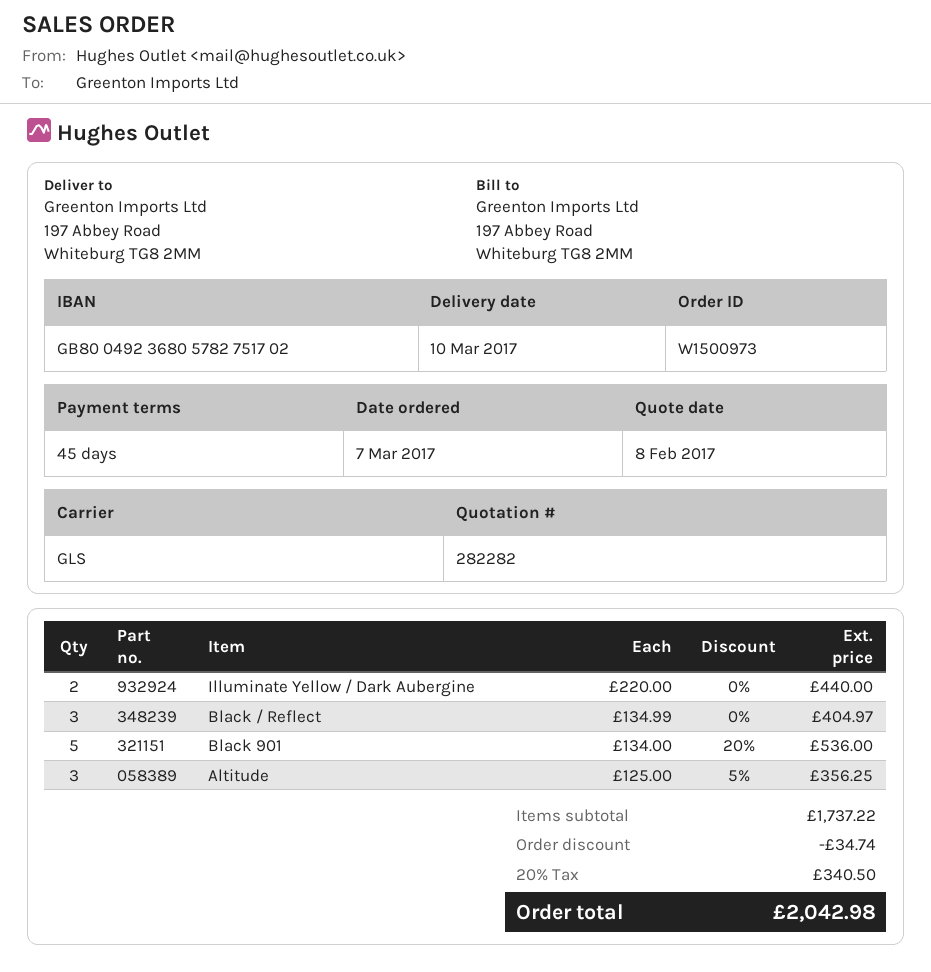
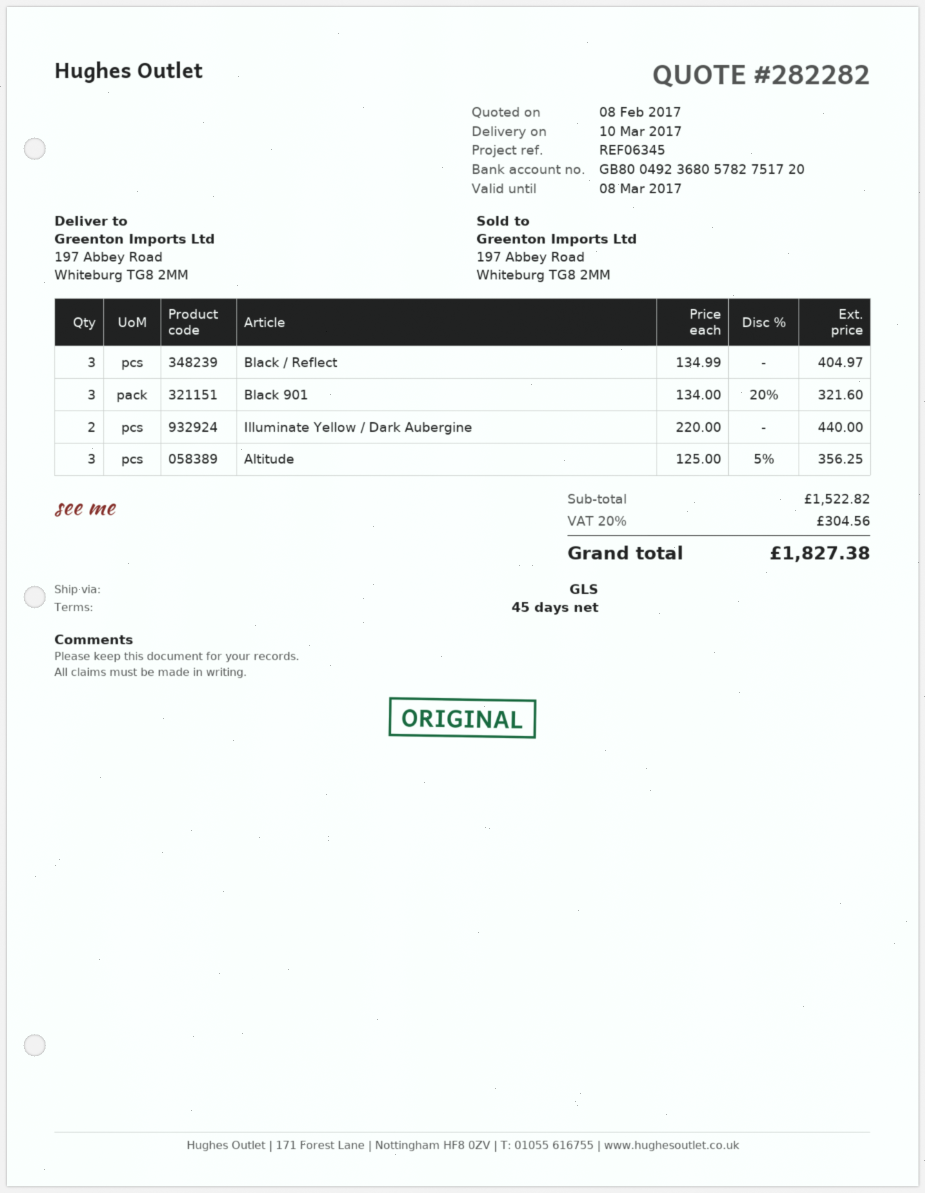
bank account: GB80049236805782751702 -> GB80049236805782751720
Black 901: 5 x 134.00 - 20% = 536.00 -> 3 x 134.00 - 20% = 321.60
subtotal: 1737.22 -> 1522.82
discount: 34.74 -> none
tax: 20% = 340.50 -> 20% = 304.56
total: 2042.98 -> 1827.38

